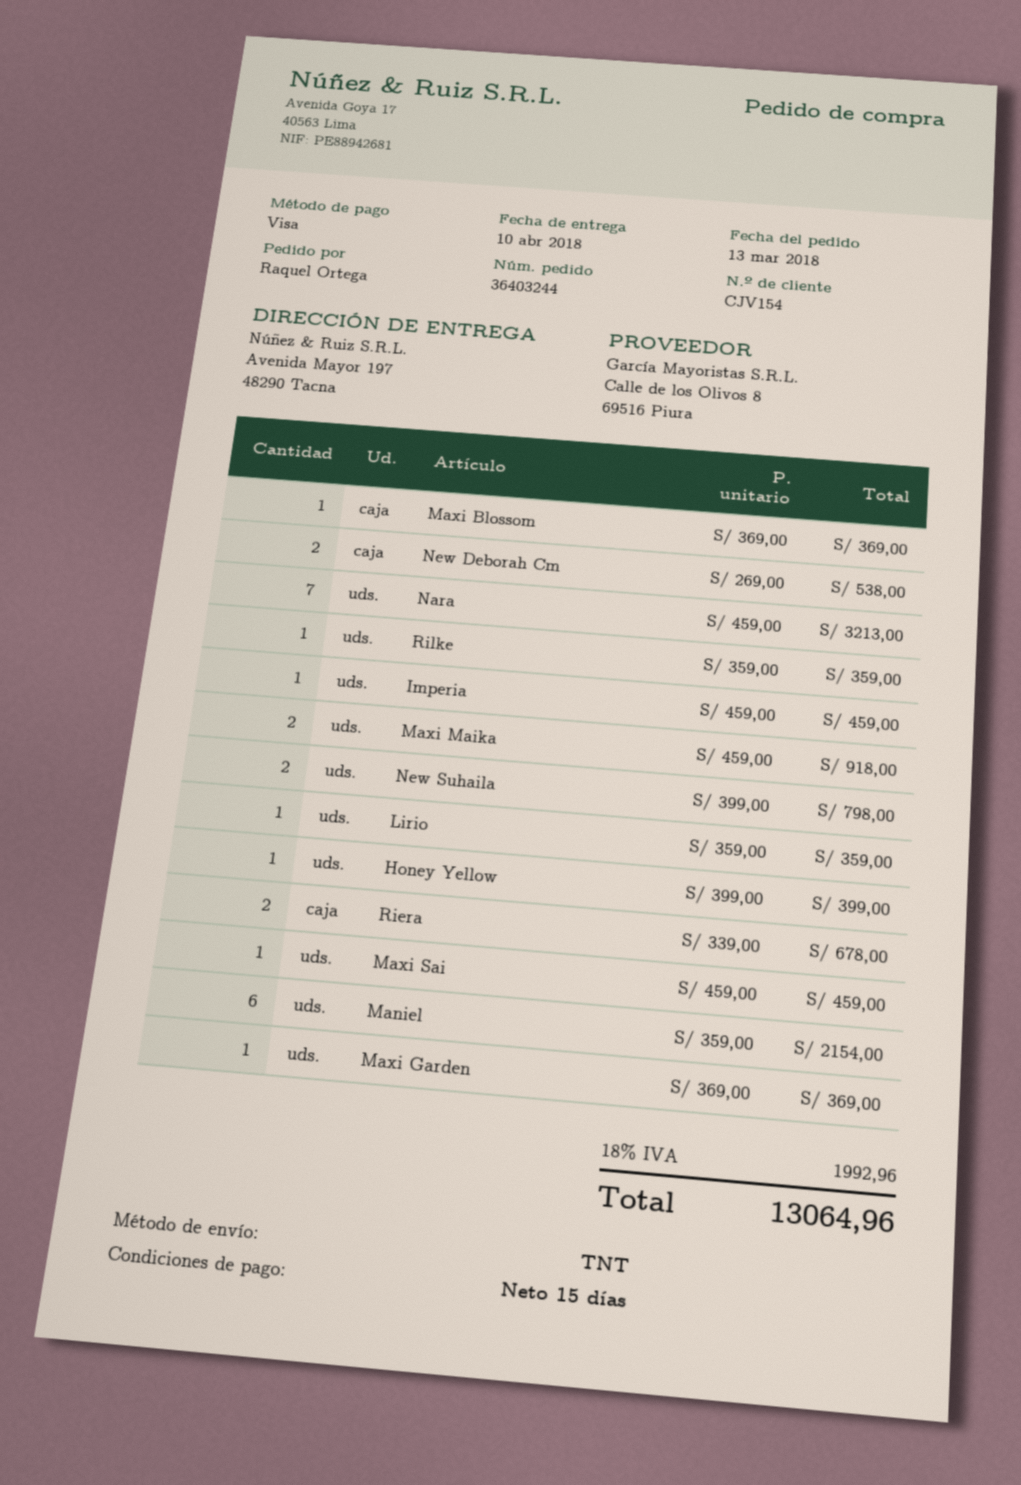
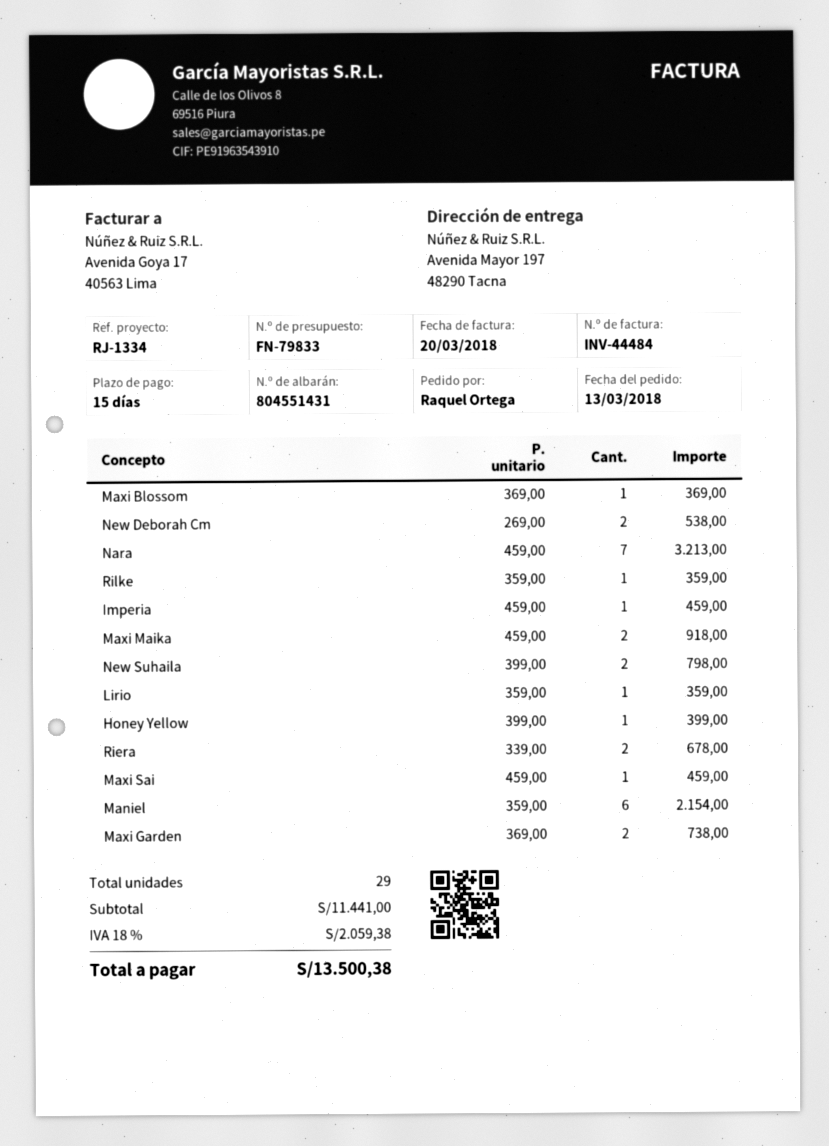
Maxi Garden: 1 x 369.00 = 369.00 -> 2 x 369.00 = 738.00
tax: 18% = 1992.96 -> 18% = 2059.38
total: 13064.96 -> 13500.38

